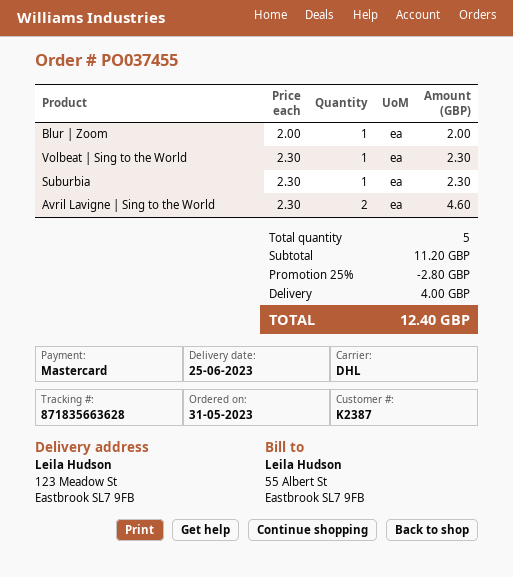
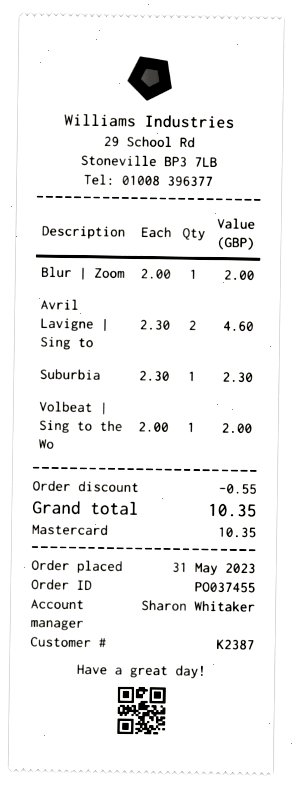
Volbeat | Sing to the World: 1 x 2.30 = 2.30 -> 1 x 2.00 = 2.00
discount: 2.80 -> 0.55
shipping: 4.00 -> none
total: 12.40 -> 10.35

